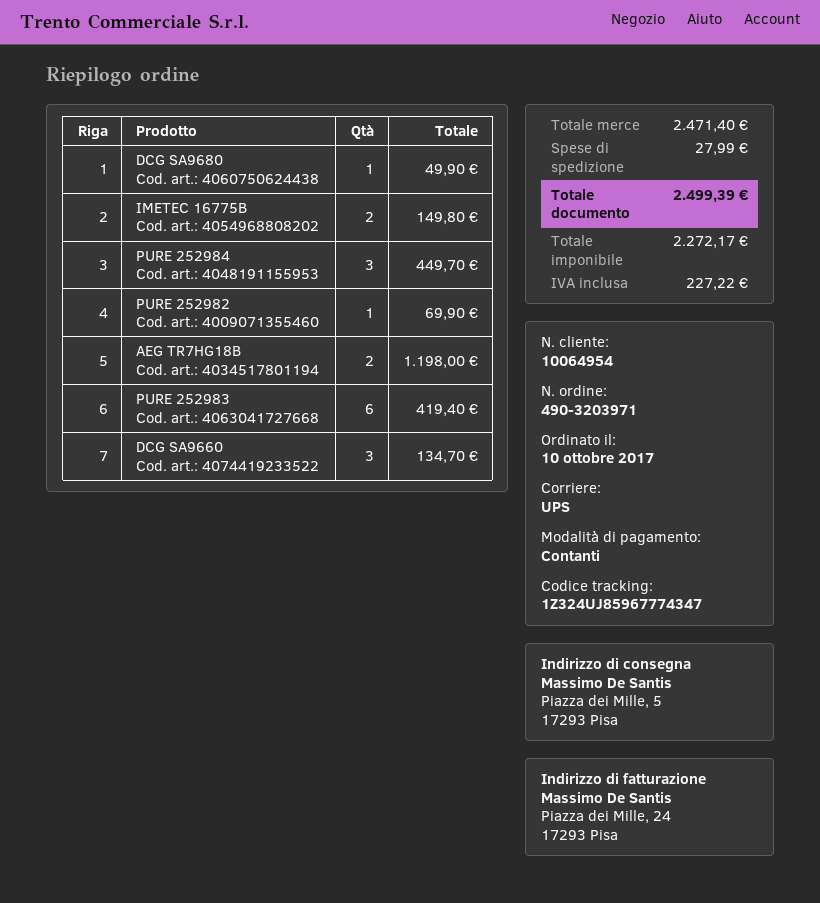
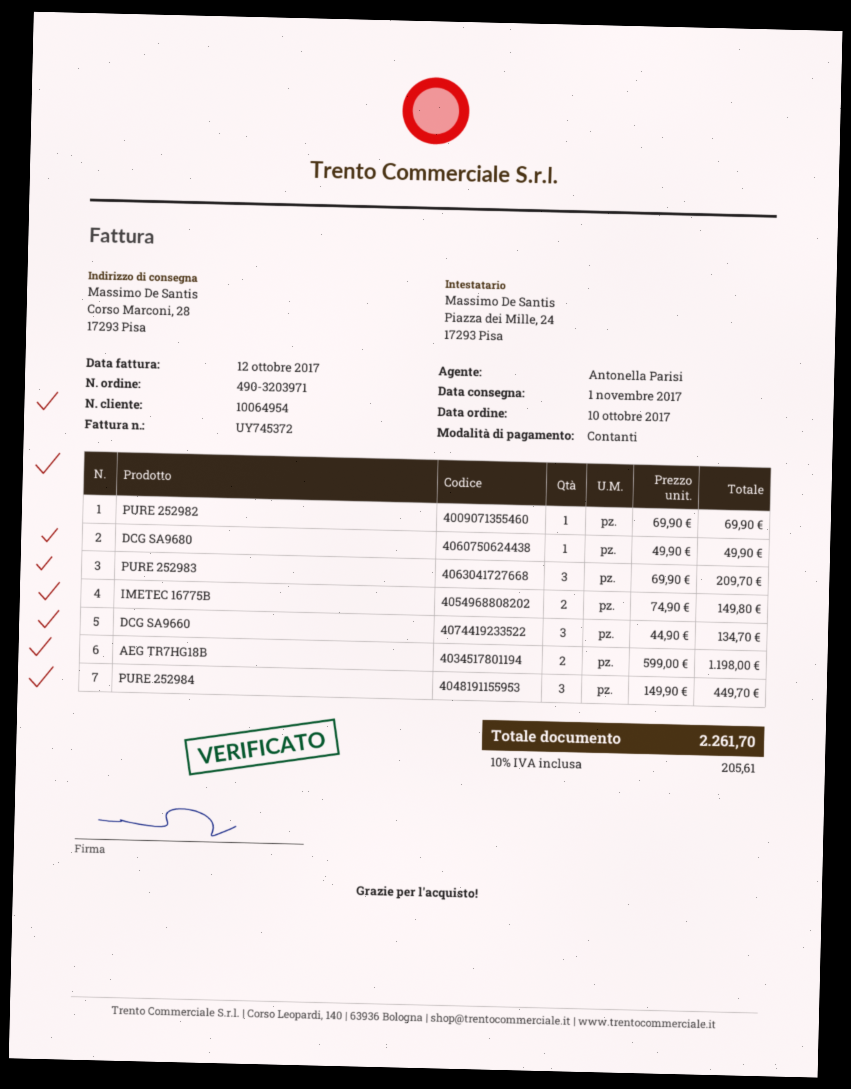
ship to: Piazza dei Mille, 5, 17293 Pisa -> Corso Marconi, 28, 17293 Pisa
PURE 252983: 6 for 419.40 -> 3 for 209.70
shipping: 27.99 -> none
tax: 227.22 -> 205.61
total: 2499.39 -> 2261.70

